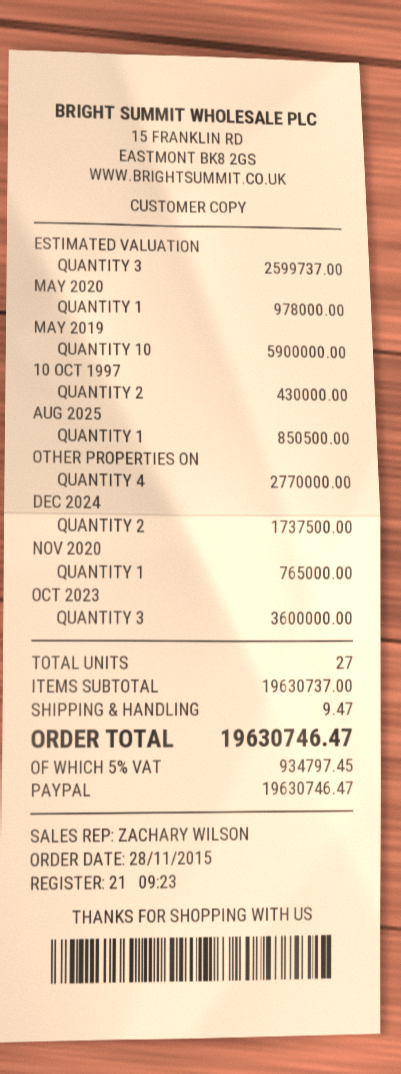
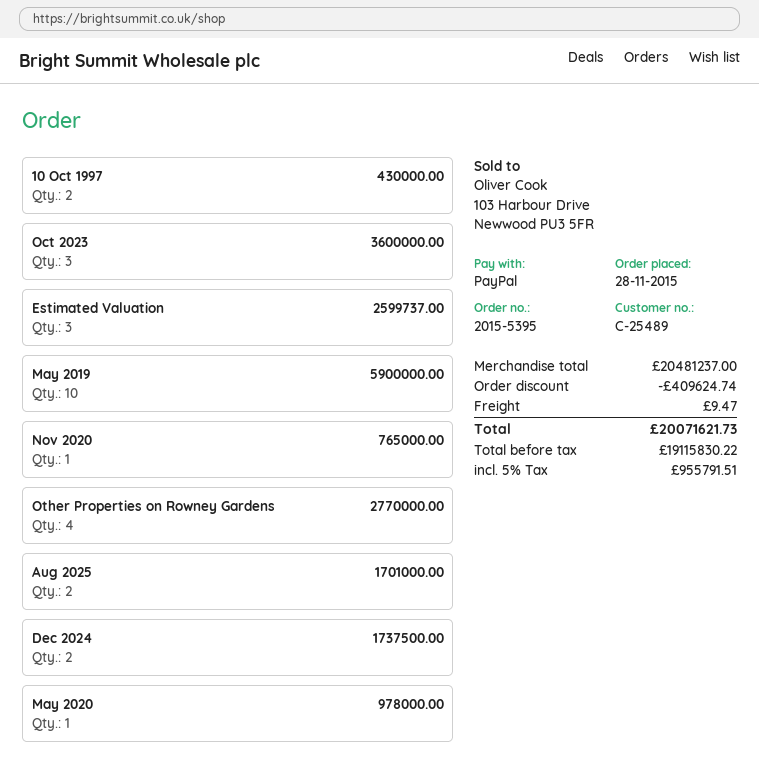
AUG 2025: 1 for 850500.00 -> 2 for 1701000.00
subtotal: 19630737.00 -> 20481237.00
discount: none -> 409624.74
tax: 5% = 934797.45 -> 5% = 955791.51
total: 19630746.47 -> 20071621.73

